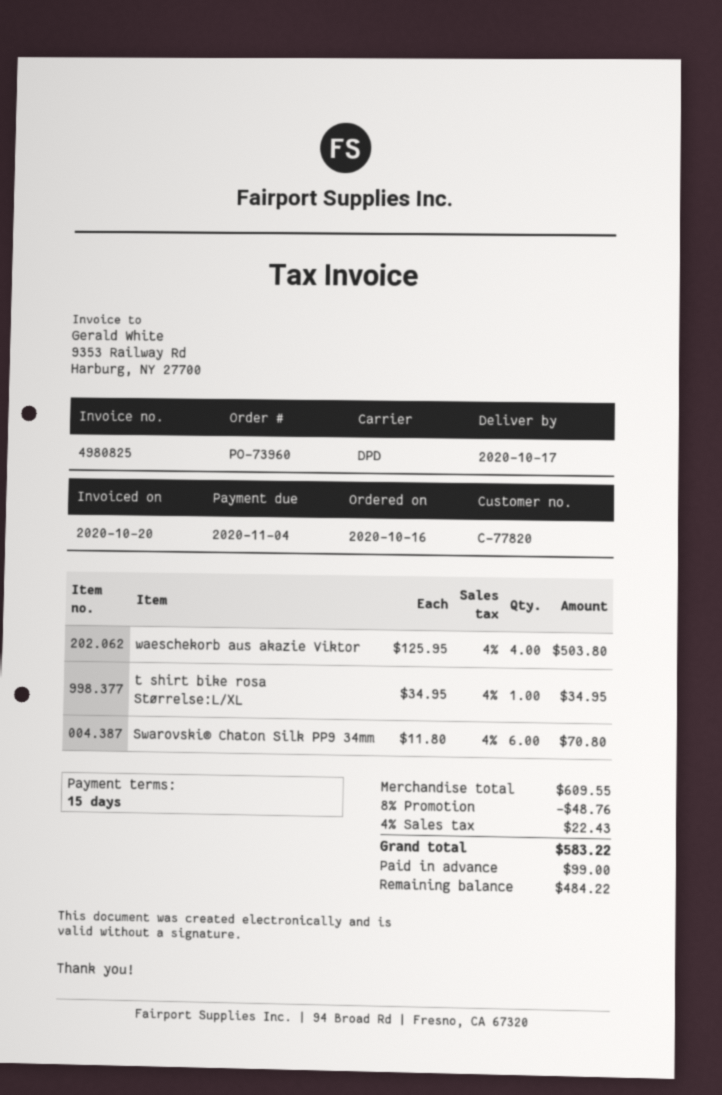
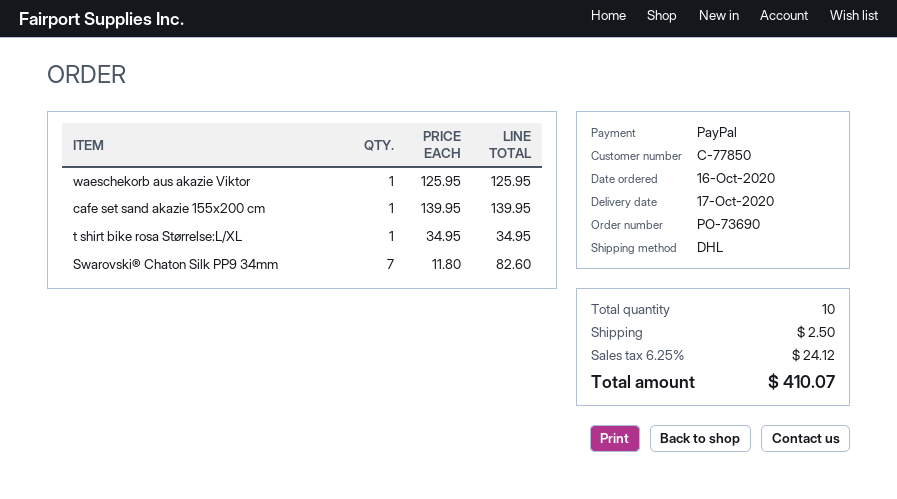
order number: PO-73960 -> PO-73690
customer number: C-77820 -> C-77850
shipping method: DPD -> DHL
waeschekorb aus akazie Viktor: 4 x 125.95 = 503.80 -> 1 x 125.95 = 125.95
Swarovski® Chaton Silk PP9 34mm: 6 x 11.80 = 70.80 -> 7 x 11.80 = 82.60
cafe set sand akazie 155x200 cm: none -> 1 x 139.95 = 139.95
discount: 8% = 48.76 -> none
shipping: none -> 2.50
tax: 4% = 22.43 -> 6.25% = 24.12
total: 583.22 -> 410.07

